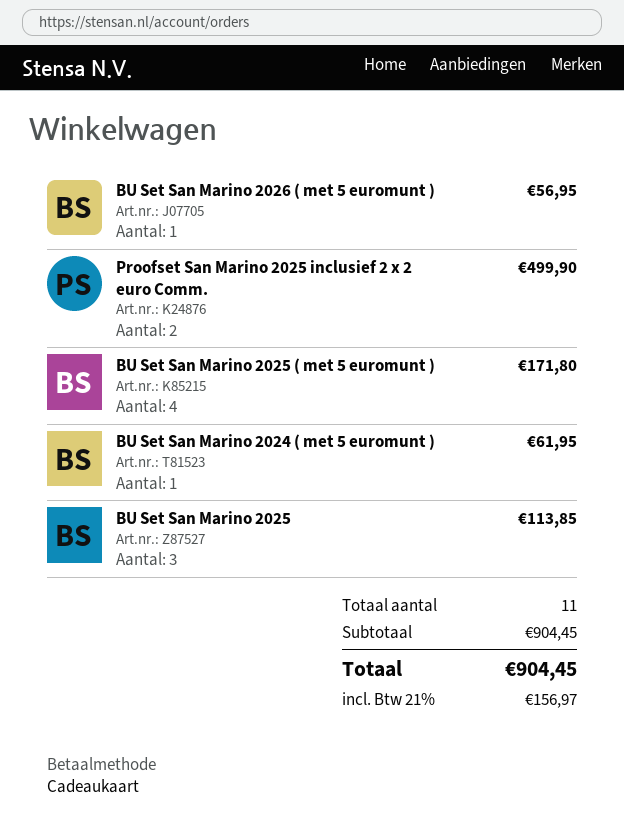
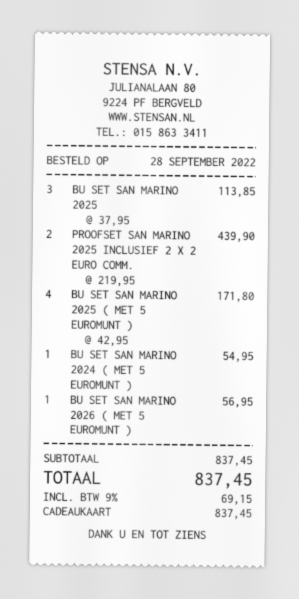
Proofset San Marino 2025 inclusief 2 x 2 euro Comm.: 2 for 499.90 -> 2 for 439.90
BU Set San Marino 2024 ( met 5 euromunt ): 1 for 61.95 -> 1 for 54.95
subtotal: 904.45 -> 837.45
tax: 21% = 156.97 -> 9% = 69.15
total: 904.45 -> 837.45

